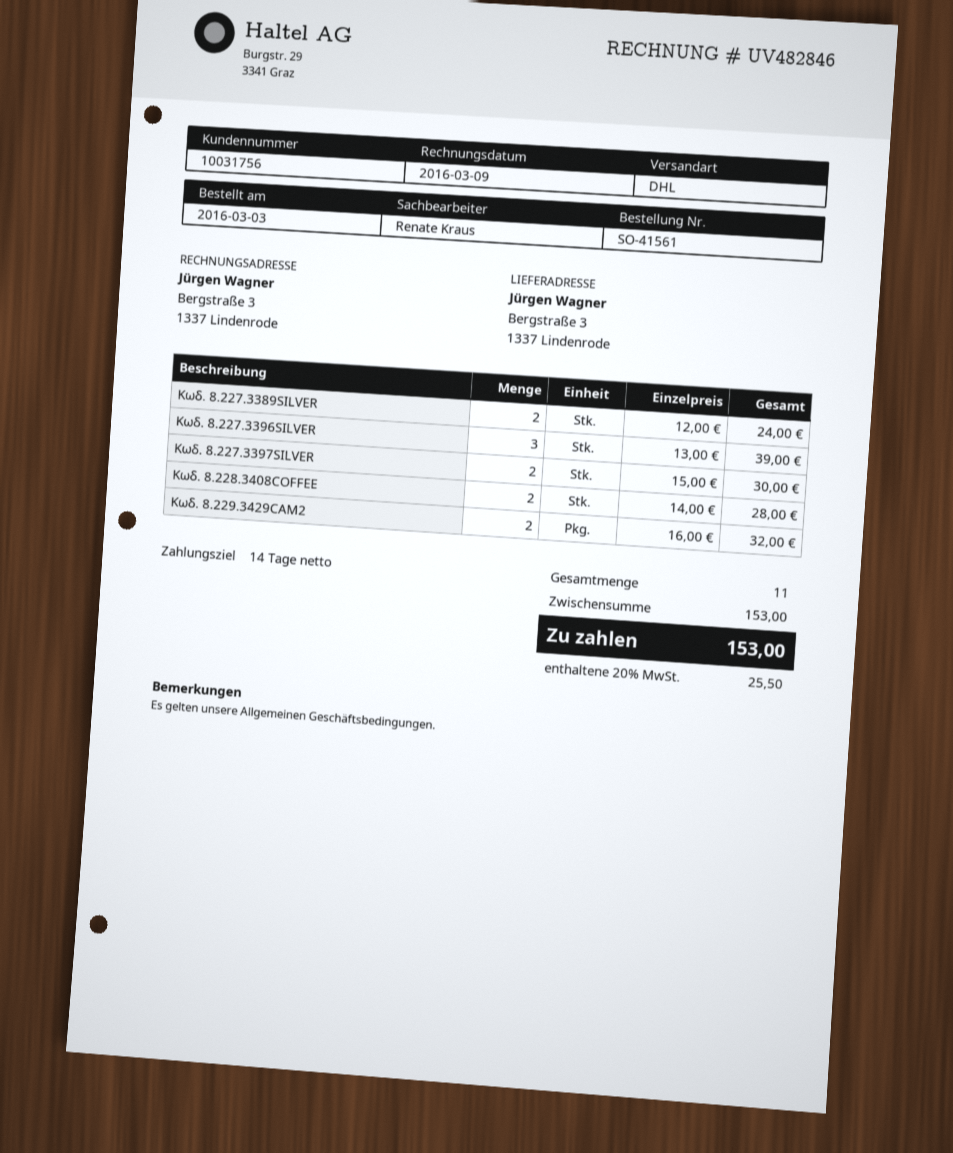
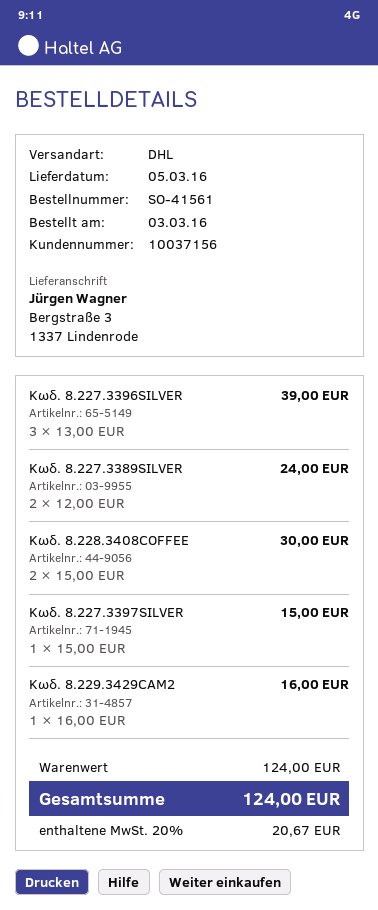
customer number: 10031756 -> 10037156
Κωδ. 8.227.3397SILVER: 2 x 15.00 = 30.00 -> 1 x 15.00 = 15.00
Κωδ. 8.228.3408COFFEE: 2 x 14.00 = 28.00 -> 2 x 15.00 = 30.00
Κωδ. 8.229.3429CAM2: 2 x 16.00 = 32.00 -> 1 x 16.00 = 16.00
subtotal: 153.00 -> 124.00
tax: 20% = 25.50 -> 20% = 20.67
total: 153.00 -> 124.00

